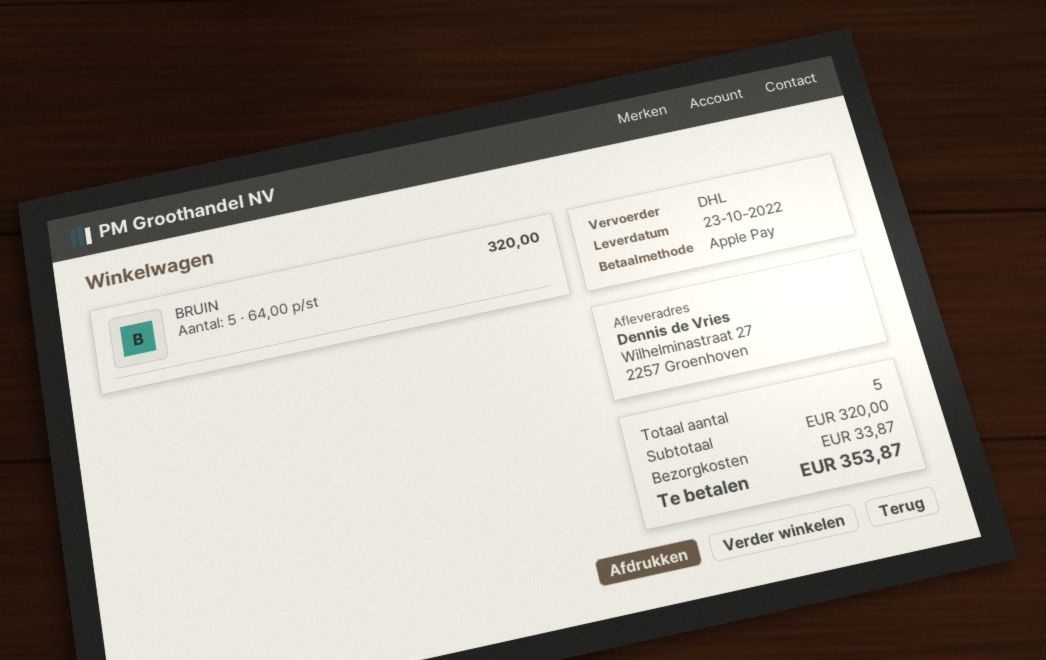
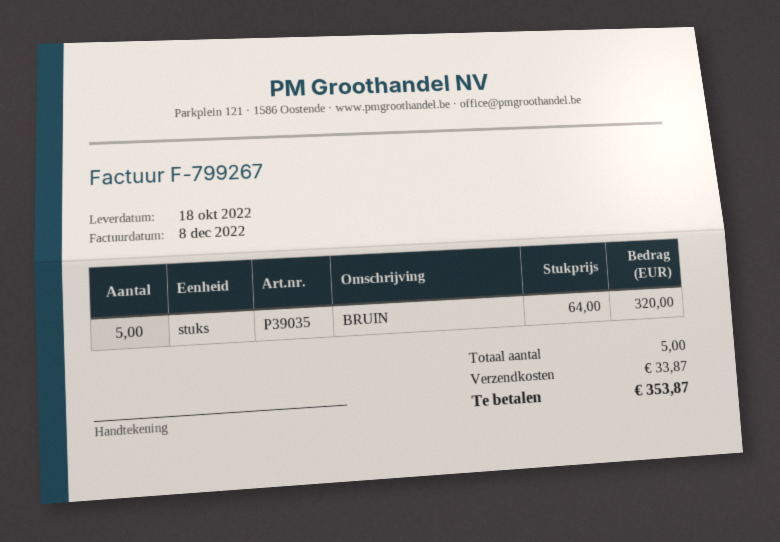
delivery date: 2022-10-23 -> 2022-10-18

